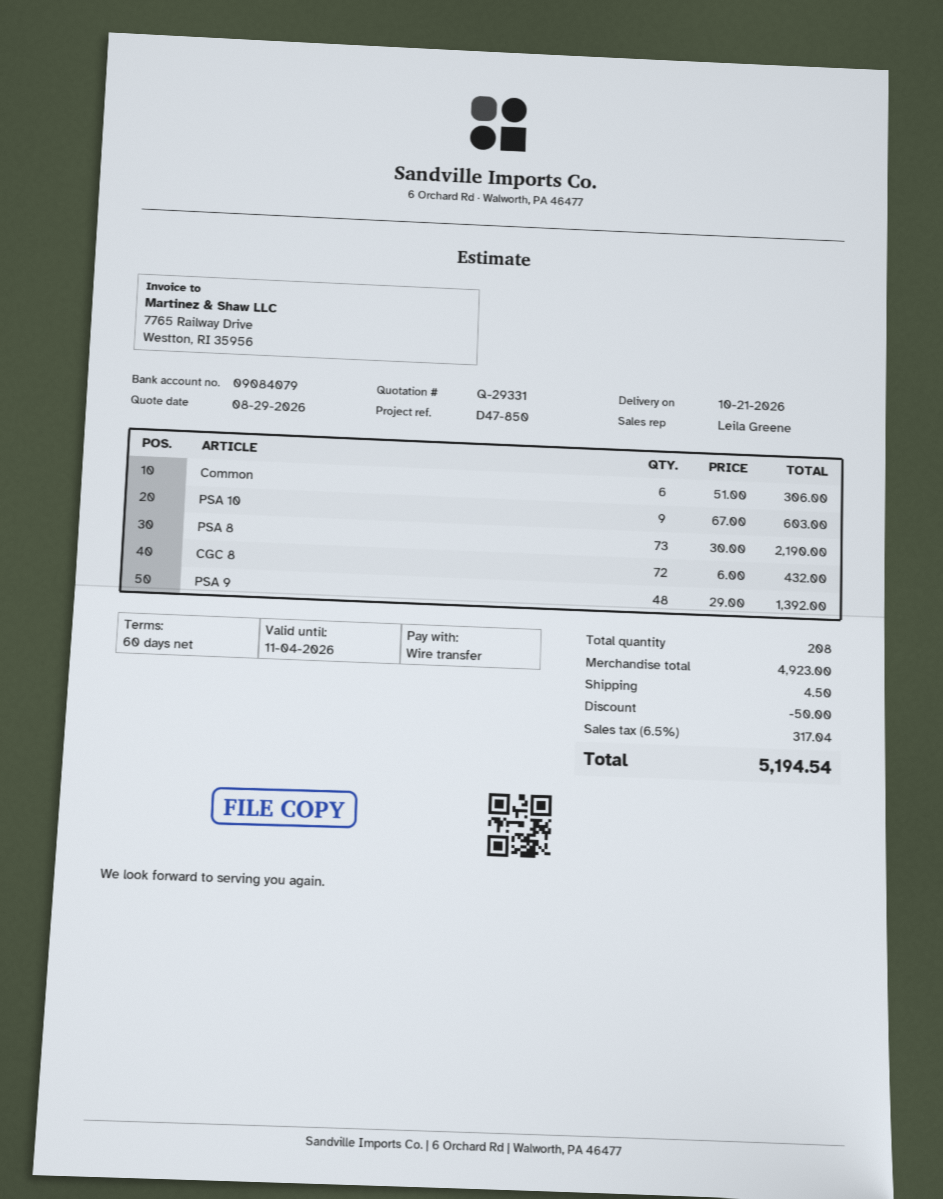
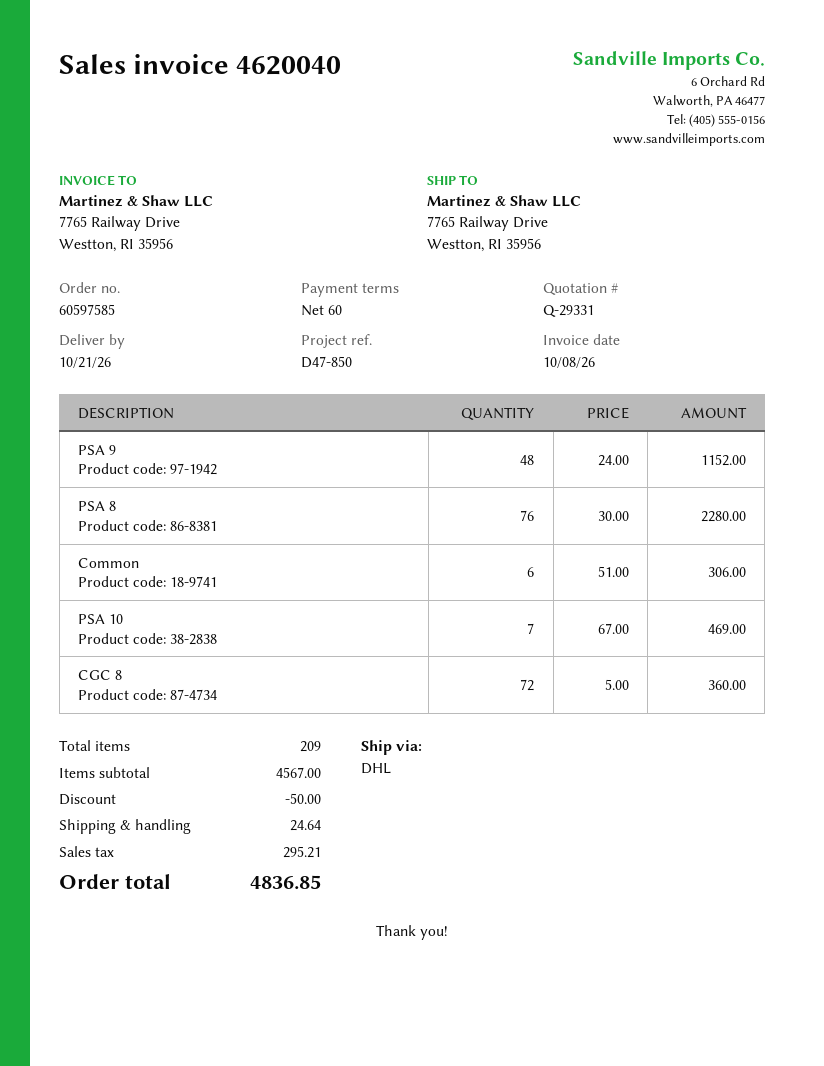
PSA 10: 9 x 67.00 = 603.00 -> 7 x 67.00 = 469.00
PSA 8: 73 x 30.00 = 2190.00 -> 76 x 30.00 = 2280.00
CGC 8: 72 x 6.00 = 432.00 -> 72 x 5.00 = 360.00
PSA 9: 48 x 29.00 = 1392.00 -> 48 x 24.00 = 1152.00
total quantity: 208 -> 209
subtotal: 4923.00 -> 4567.00
shipping: 4.50 -> 24.64
tax: 317.04 -> 295.21
total: 5194.54 -> 4836.85

